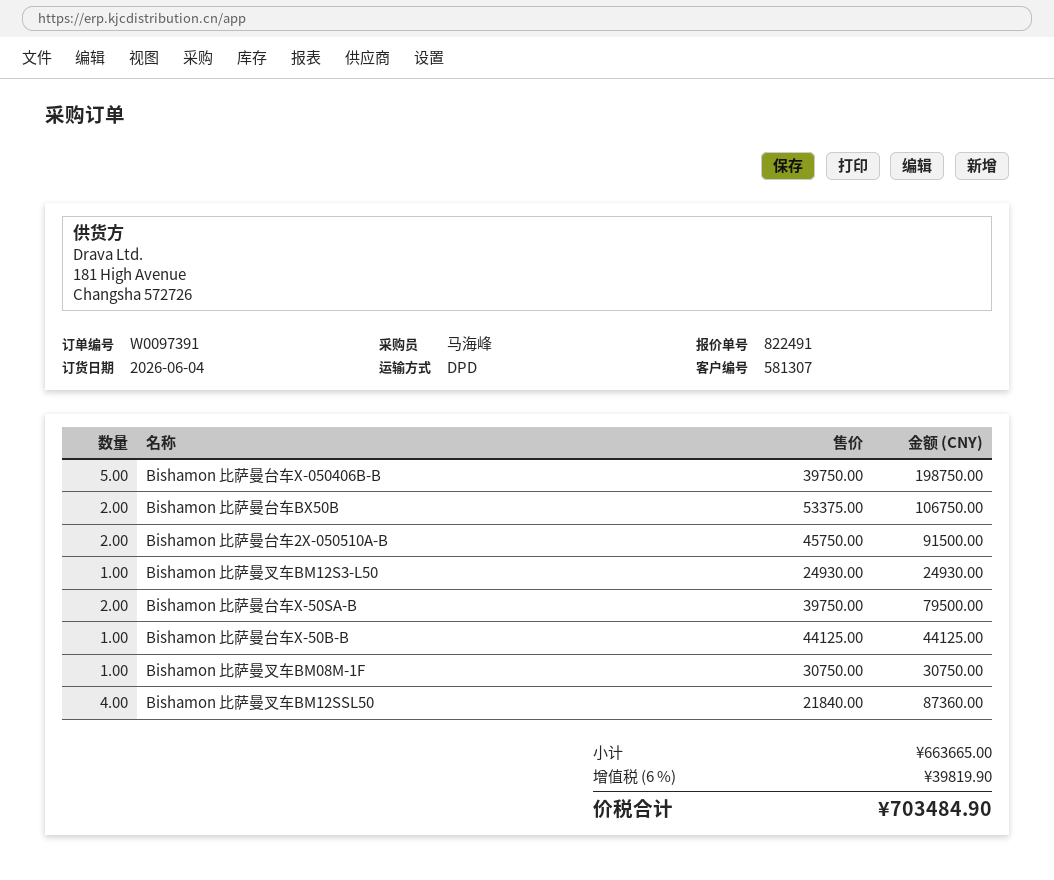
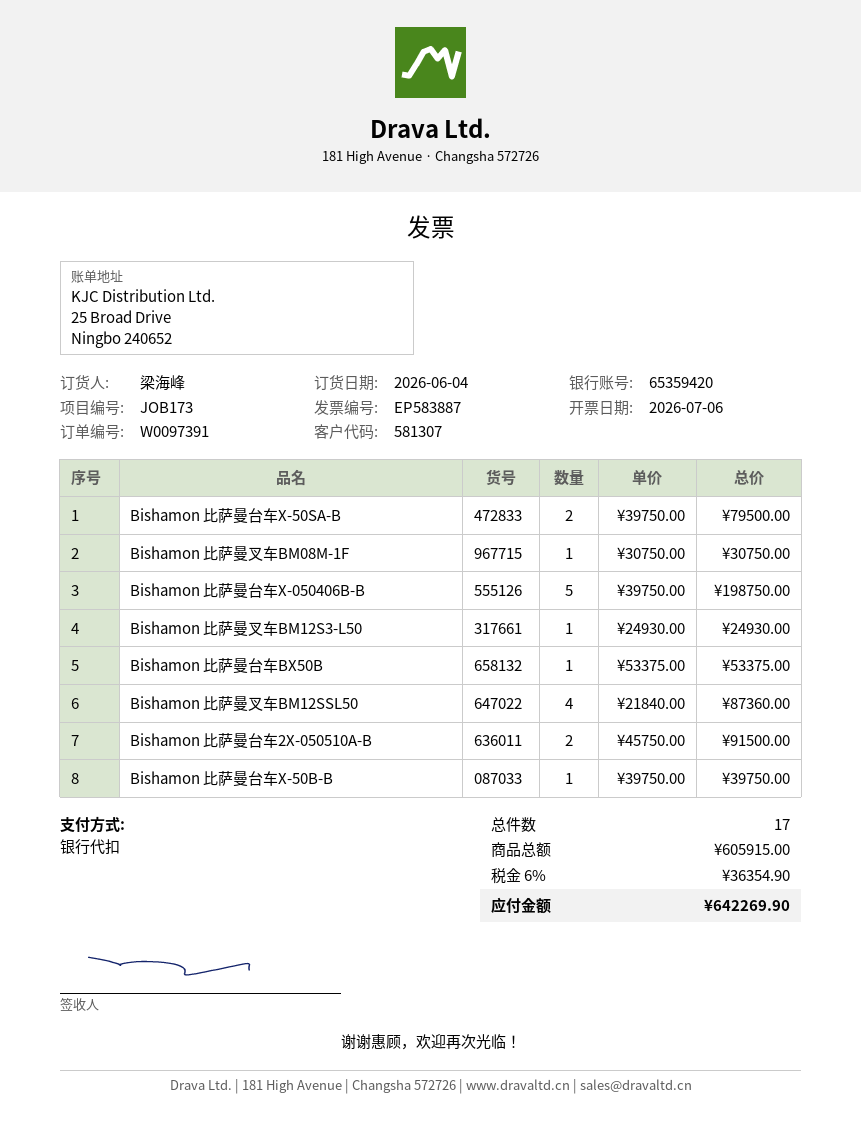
ordered by: 马海峰 -> 梁海峰
Bishamon 比萨曼台车BX50B: 2 x 53375.00 = 106750.00 -> 1 x 53375.00 = 53375.00
Bishamon 比萨曼台车X-50B-B: 1 x 44125.00 = 44125.00 -> 1 x 39750.00 = 39750.00
subtotal: 663665.00 -> 605915.00
tax: 6% = 39819.90 -> 6% = 36354.90
total: 703484.90 -> 642269.90

